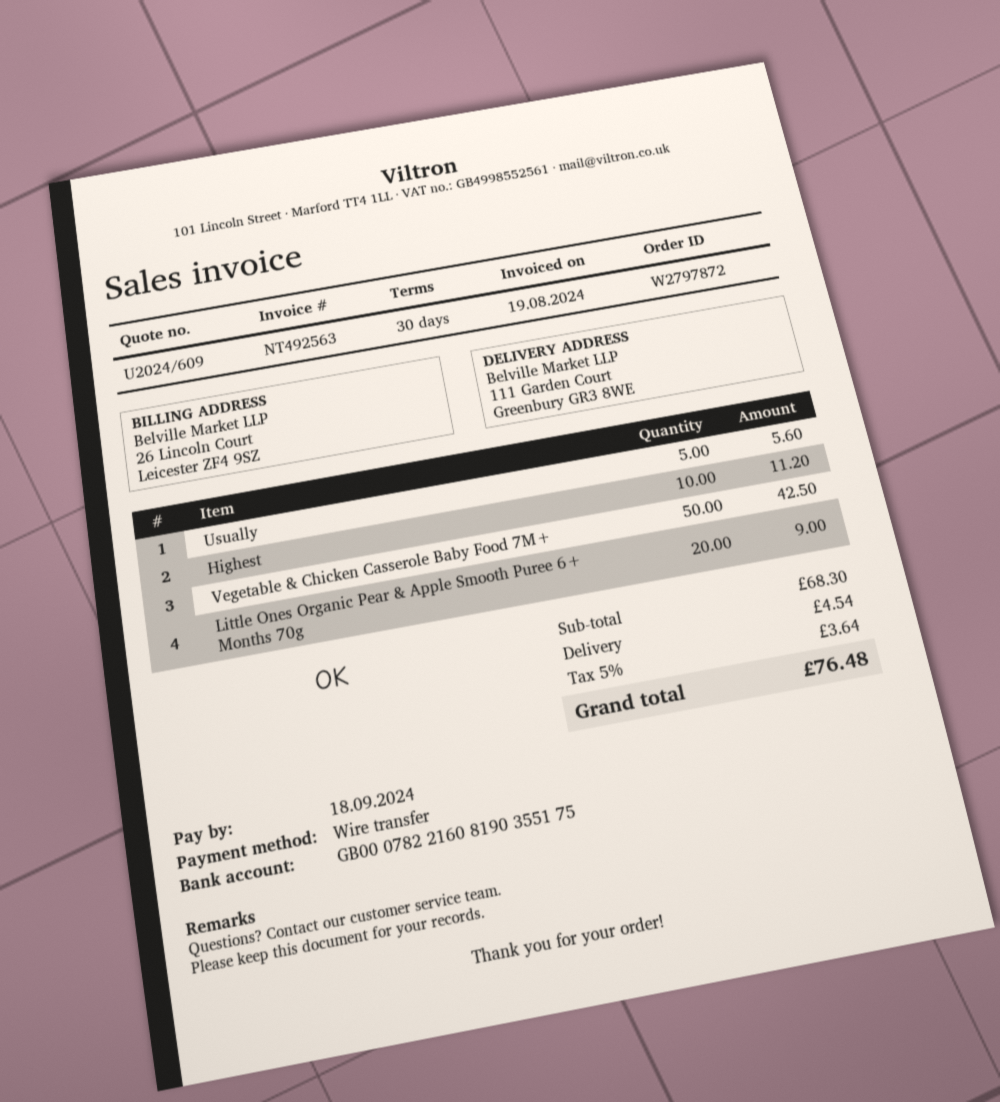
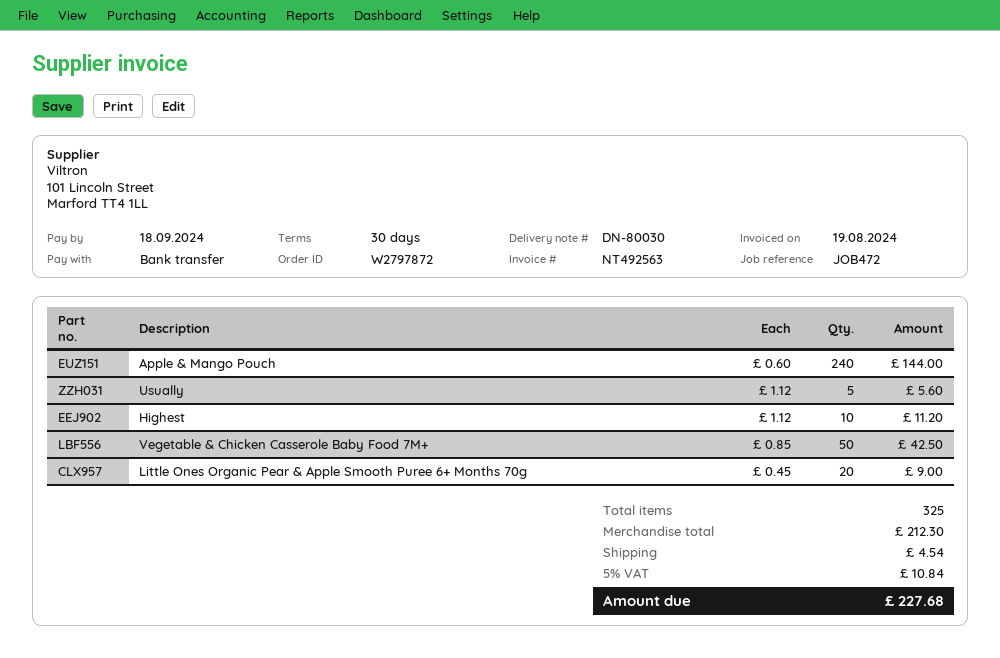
Apple & Mango Pouch: none -> 240 for 144.00
subtotal: 68.30 -> 212.30
tax: 5% = 3.64 -> 5% = 10.84
total: 76.48 -> 227.68

